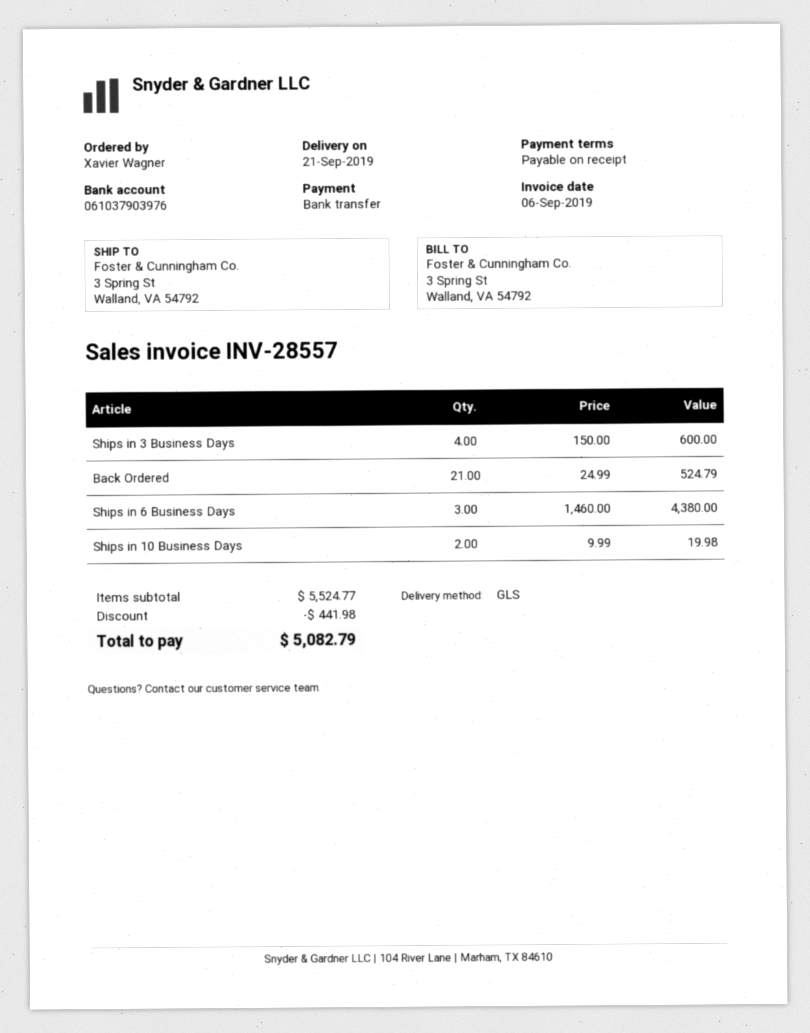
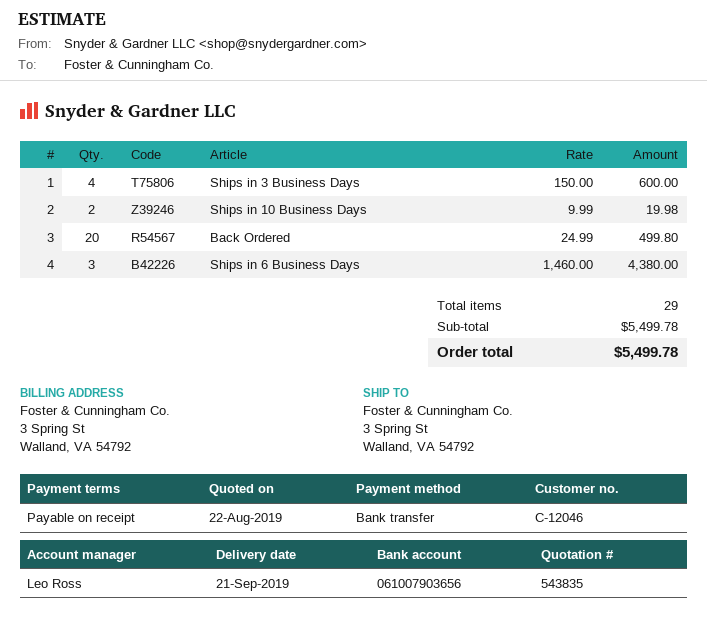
bank account: 061037903976 -> 061007903656
Back Ordered: 21 x 24.99 = 524.79 -> 20 x 24.99 = 499.80
subtotal: 5524.77 -> 5499.78
discount: 441.98 -> none
total: 5082.79 -> 5499.78

